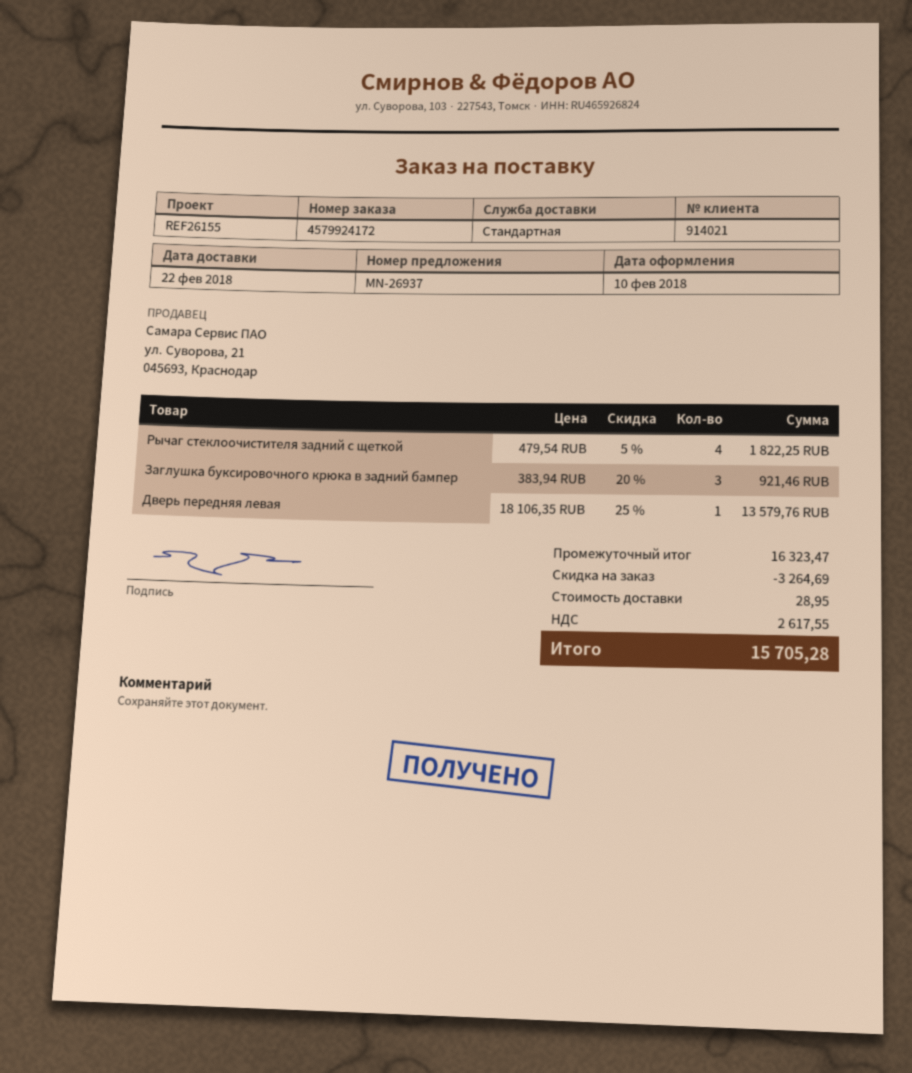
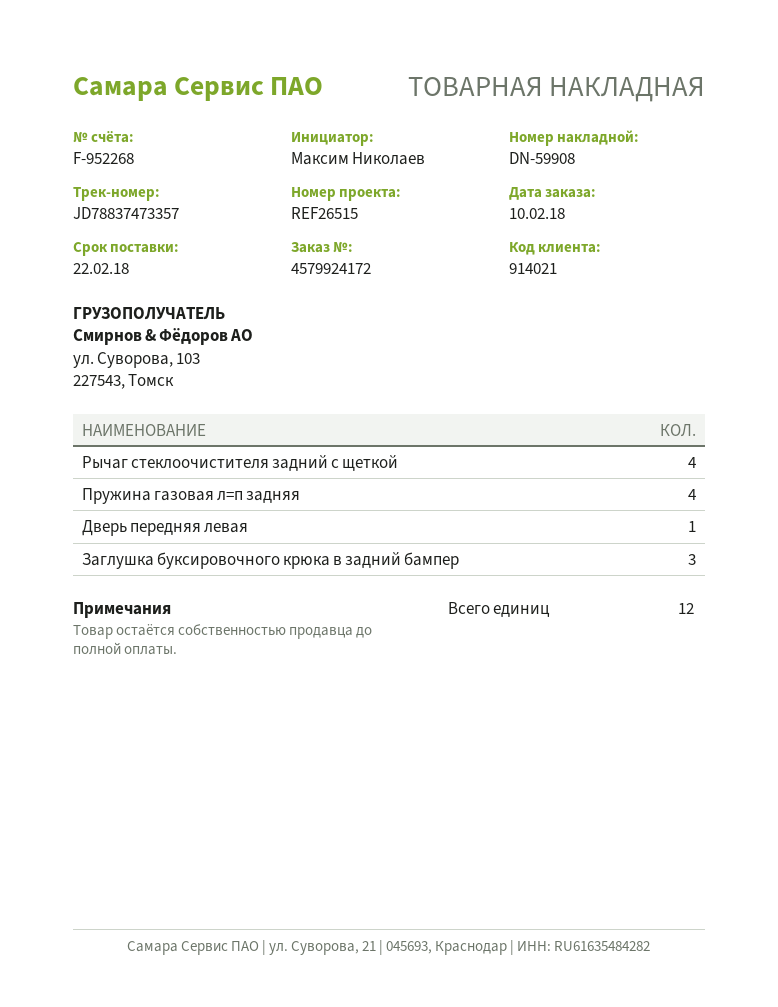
reference: REF26155 -> REF26515
Пружина газовая л=п задняя: none -> 4

